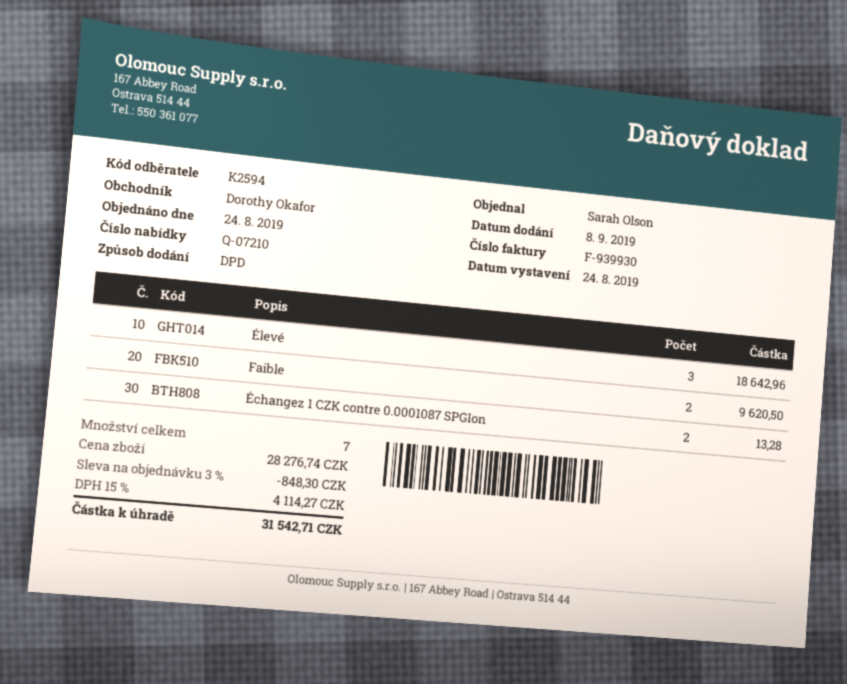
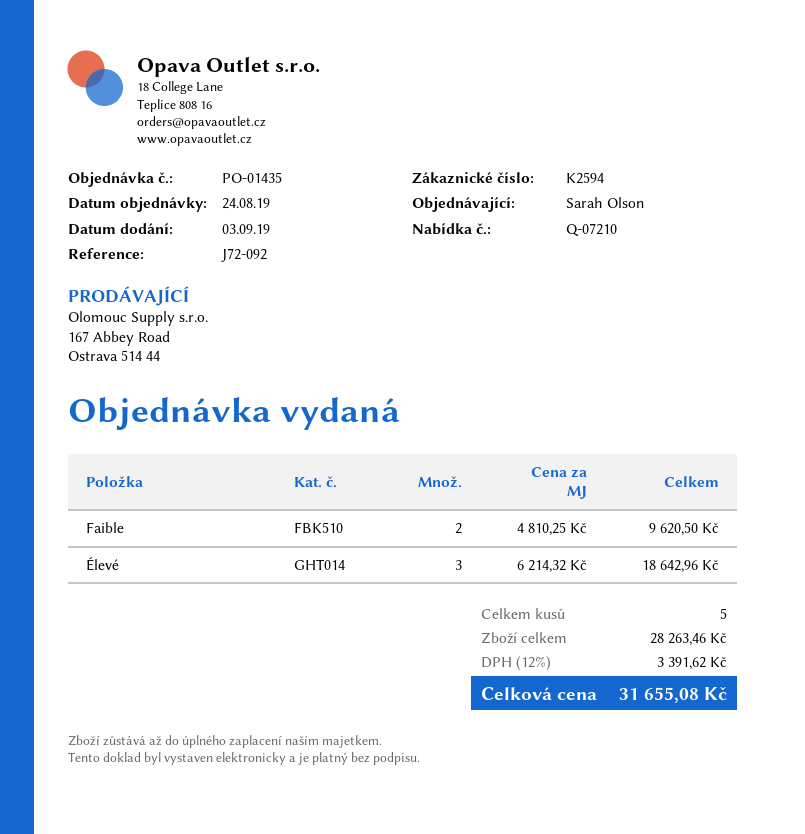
delivery date: 2019-09-08 -> 2019-09-03
Échangez 1 CZK contre 0.0001087 SPGIon: 2 for 13.28 -> none
total quantity: 7 -> 5
subtotal: 28276.74 -> 28263.46
discount: 3% = 848.30 -> none
tax: 15% = 4114.27 -> 12% = 3391.62
total: 31542.71 -> 31655.08

